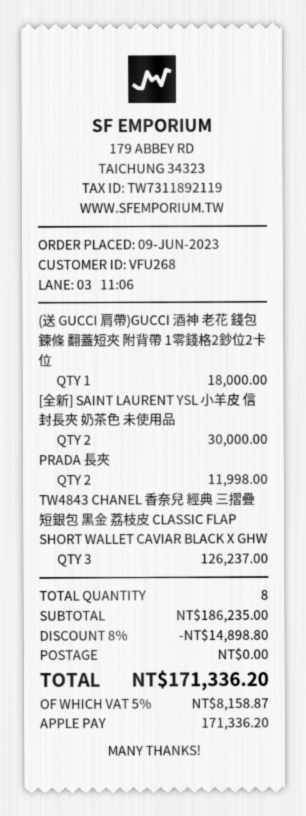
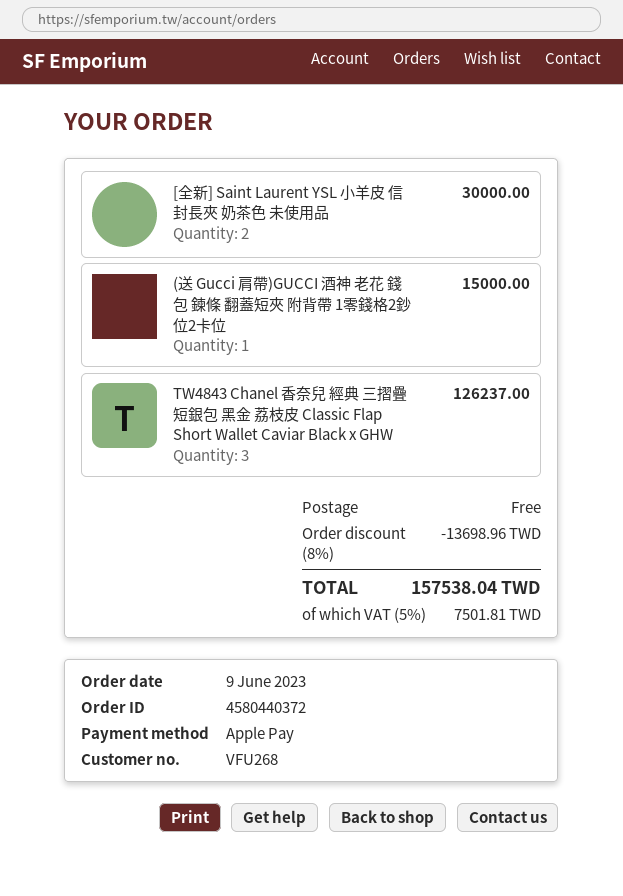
(送 GUCCI 肩帶)GUCCI 酒神 老花 錢包 鍊條 翻蓋短夾 附背帶 1零錢格2鈔位2卡位: 1 for 18000.00 -> 1 for 15000.00
PRADA 長夾: 2 for 11998.00 -> none
discount: 8% = 14898.80 -> 8% = 13698.96
tax: 5% = 8158.87 -> 5% = 7501.81
total: 171336.20 -> 157538.04

